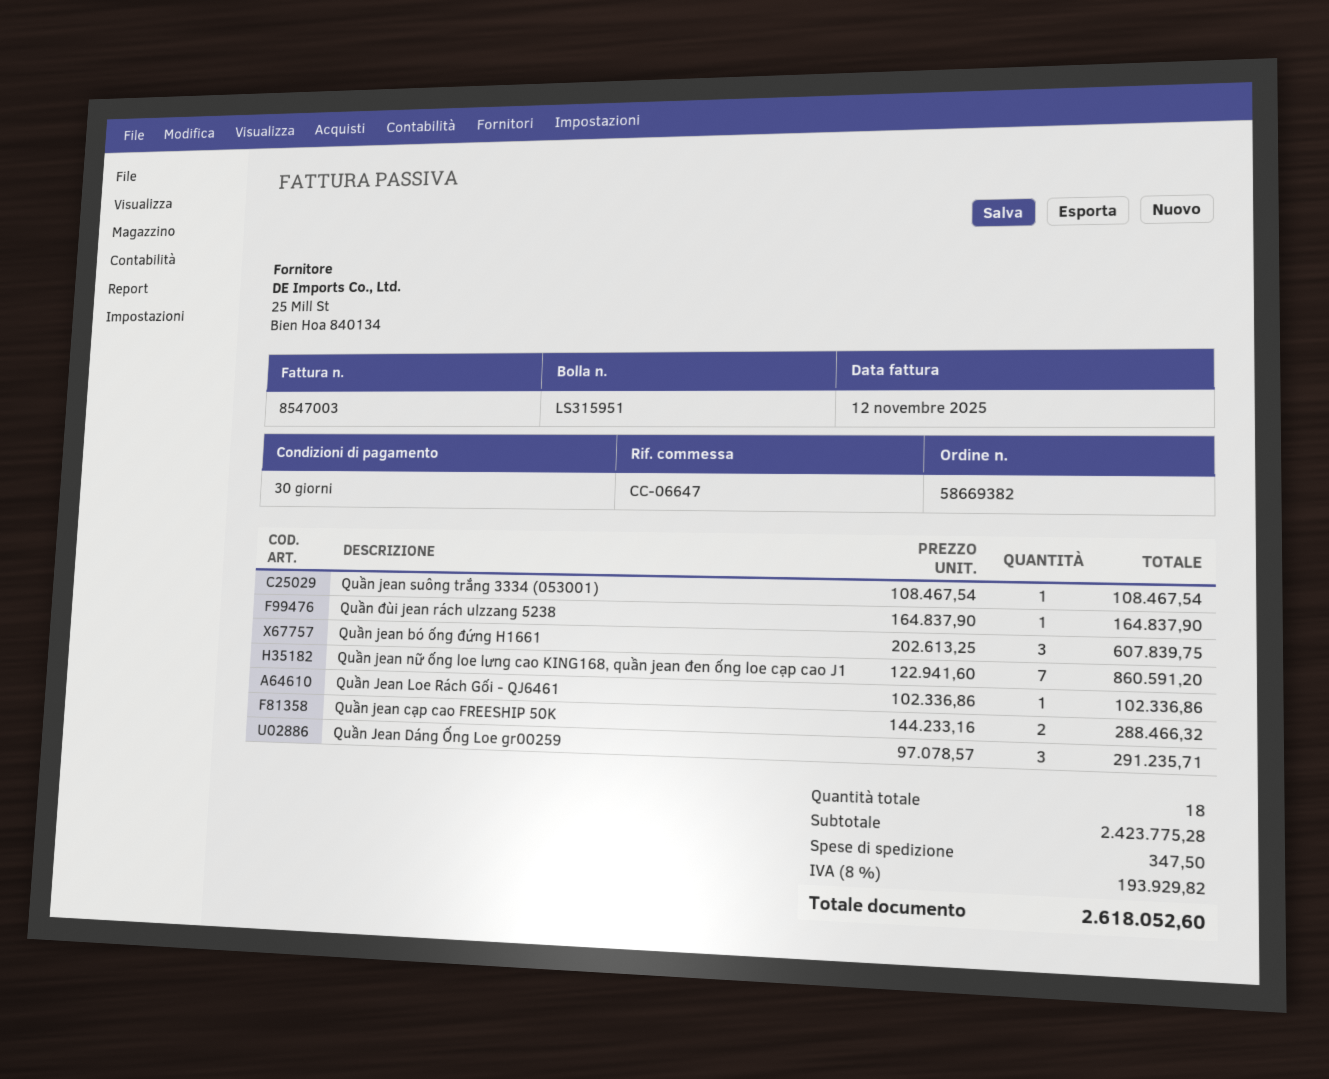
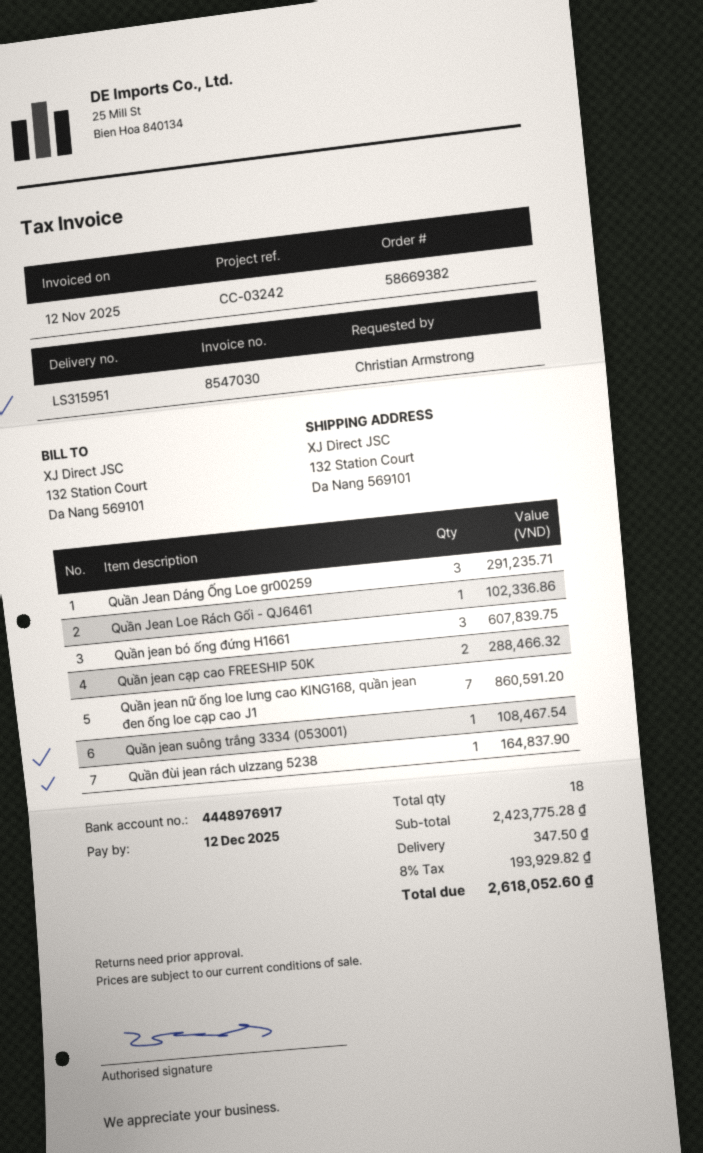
invoice number: 8547003 -> 8547030
reference: CC-06647 -> CC-03242

